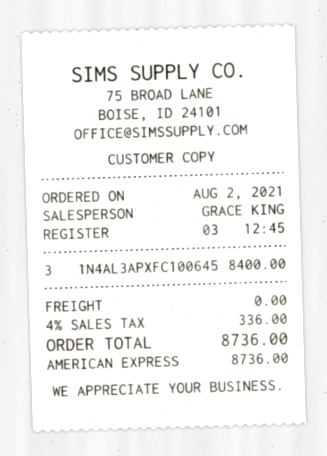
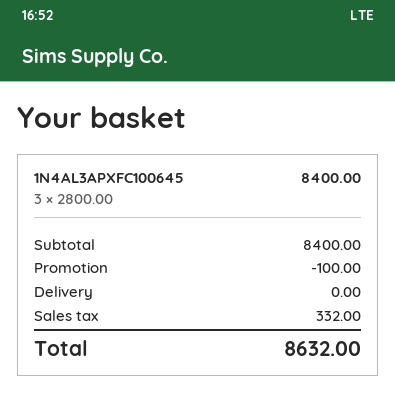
discount: none -> 100.00
tax: 336.00 -> 332.00
total: 8736.00 -> 8632.00

